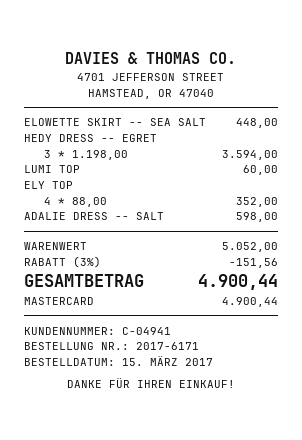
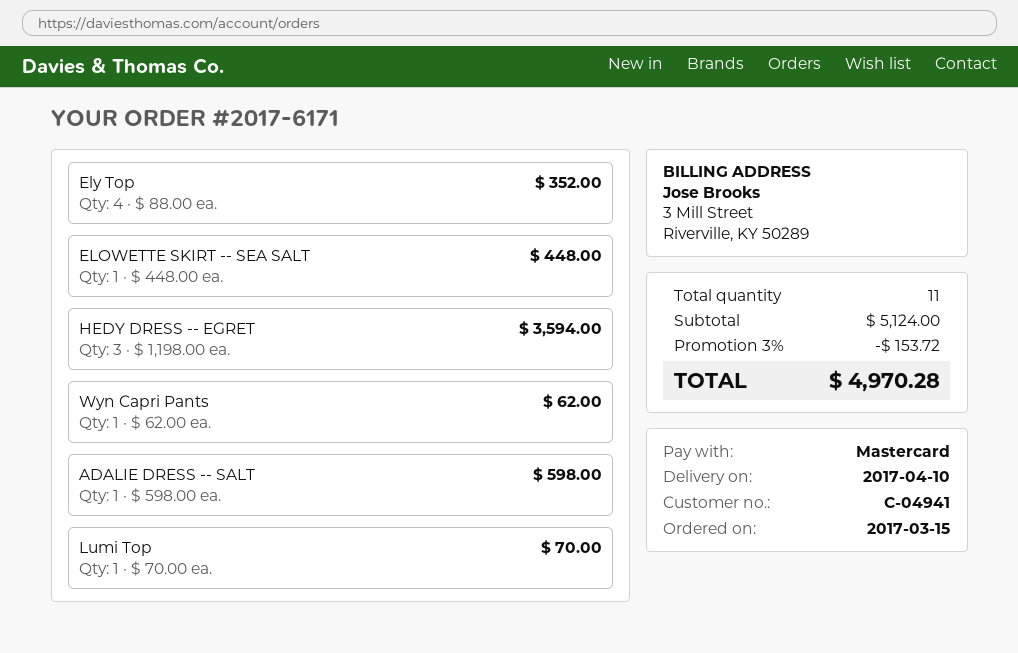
LUMI TOP: 1 x 60.00 = 60.00 -> 1 x 70.00 = 70.00
Wyn Capri Pants: none -> 1 x 62.00 = 62.00
subtotal: 5052.00 -> 5124.00
discount: 3% = 151.56 -> 3% = 153.72
total: 4900.44 -> 4970.28

